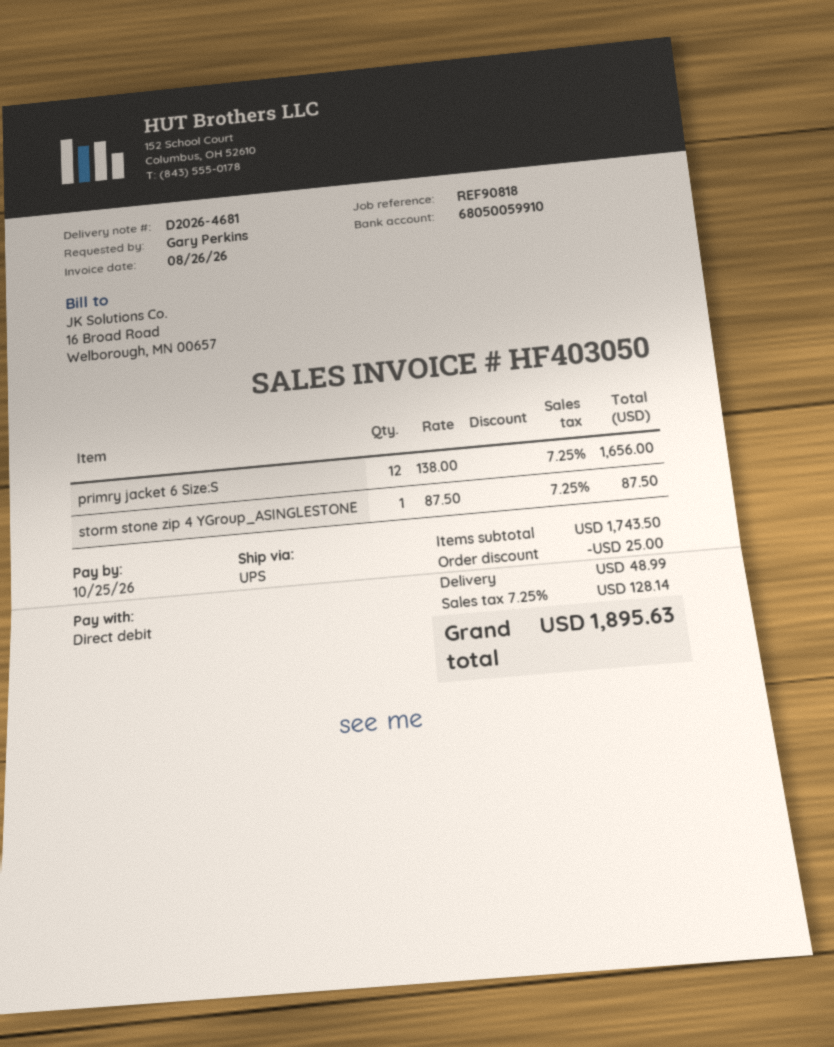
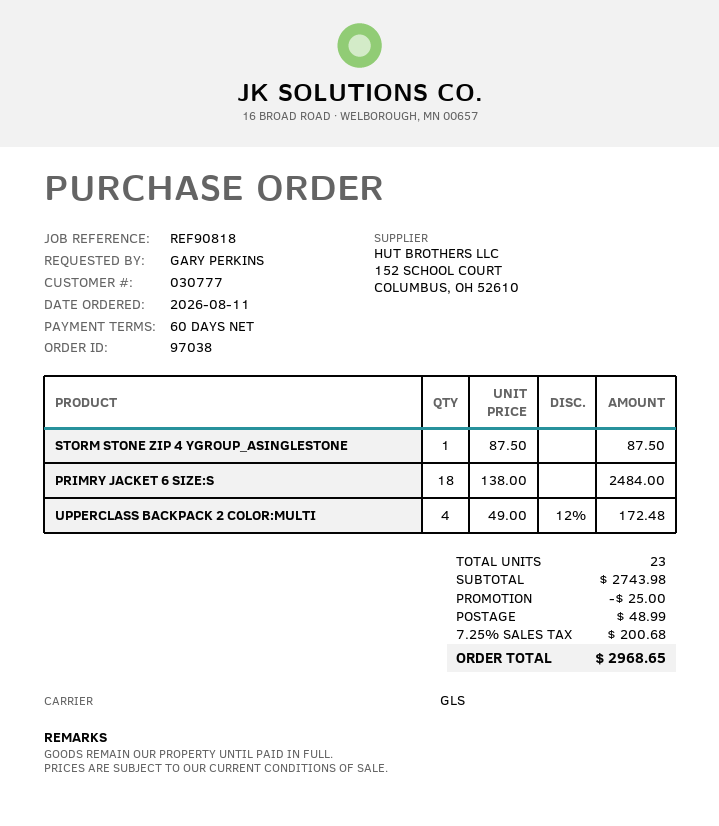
shipping method: UPS -> GLS
primry jacket 6 Size:S: 12 x 138.00 = 1656.00 -> 18 x 138.00 = 2484.00
UPPERCLASS BACKPACK 2 COLOR:MULTI: none -> 4 x 49.00 - 12% = 172.48
subtotal: 1743.50 -> 2743.98
tax: 7.25% = 128.14 -> 7.25% = 200.68
total: 1895.63 -> 2968.65

